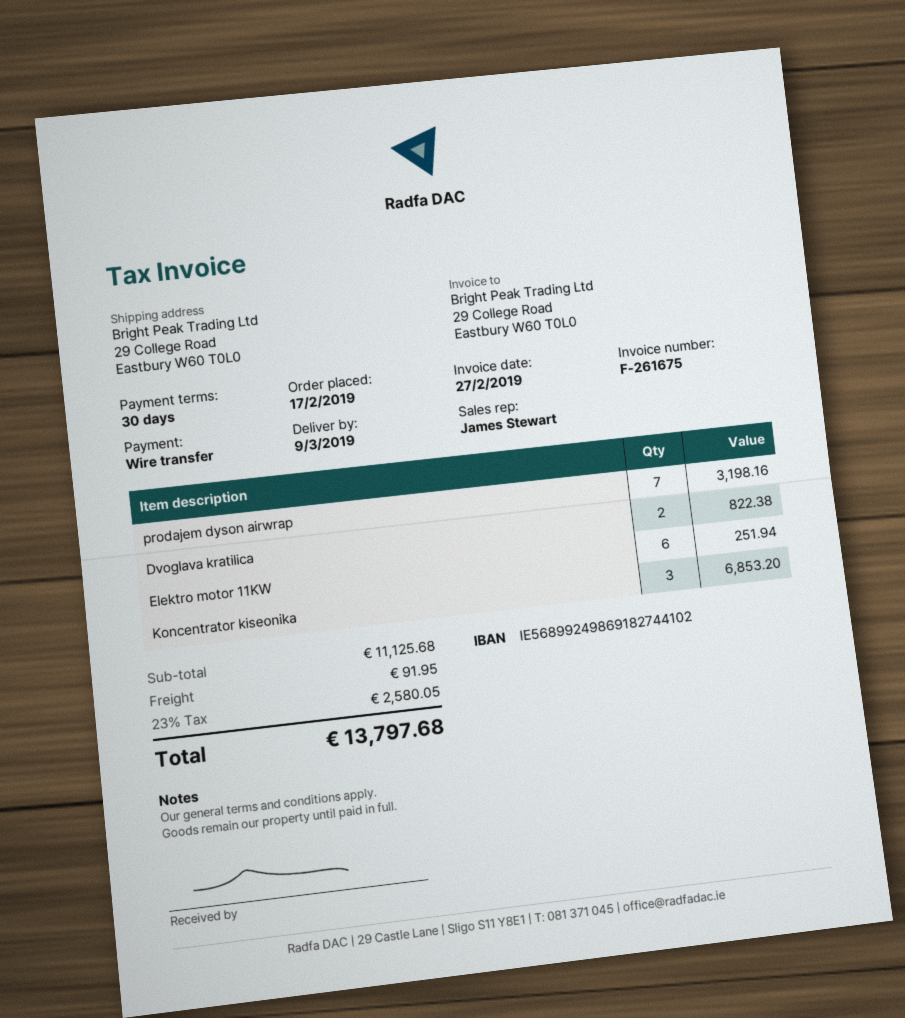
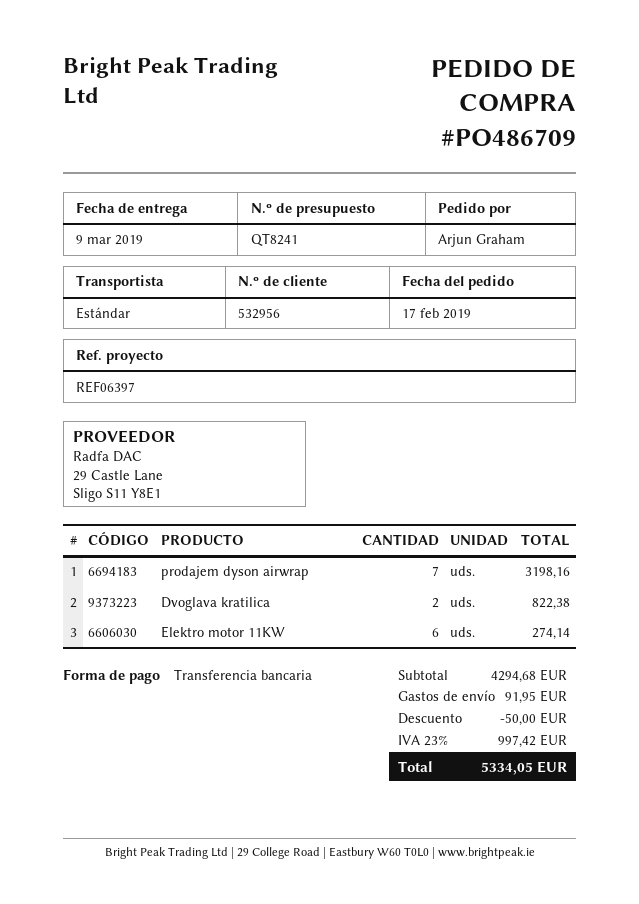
Elektro motor 11KW: 6 for 251.94 -> 6 for 274.14
Koncentrator kiseonika: 3 for 6853.20 -> none
subtotal: 11125.68 -> 4294.68
discount: none -> 50.00
tax: 23% = 2580.05 -> 23% = 997.42
total: 13797.68 -> 5334.05

